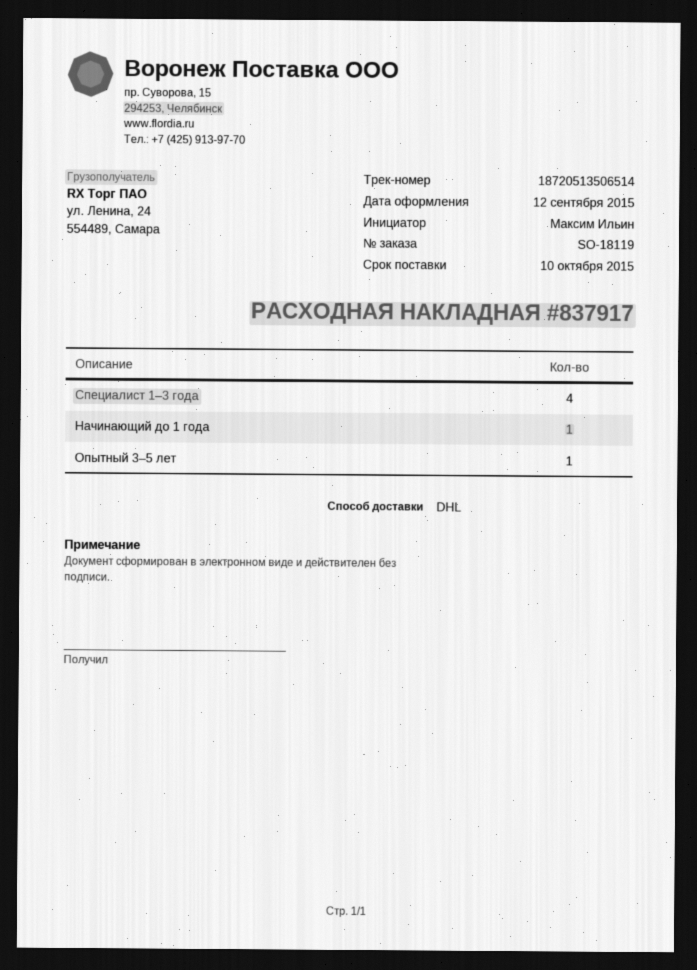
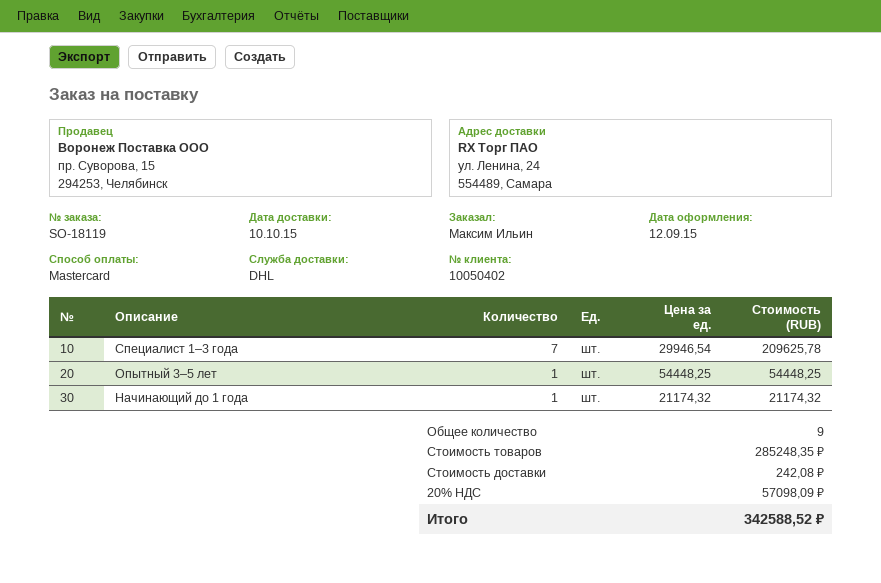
Специалист 1–3 года: 4 -> 7

